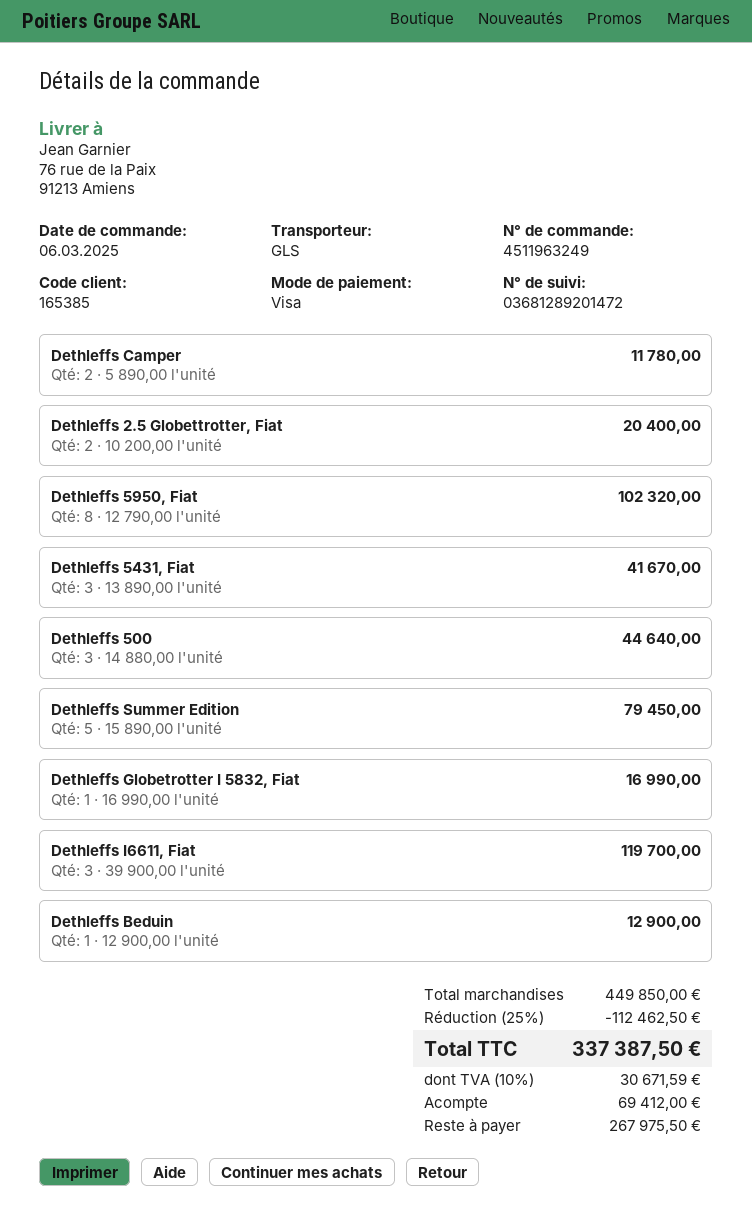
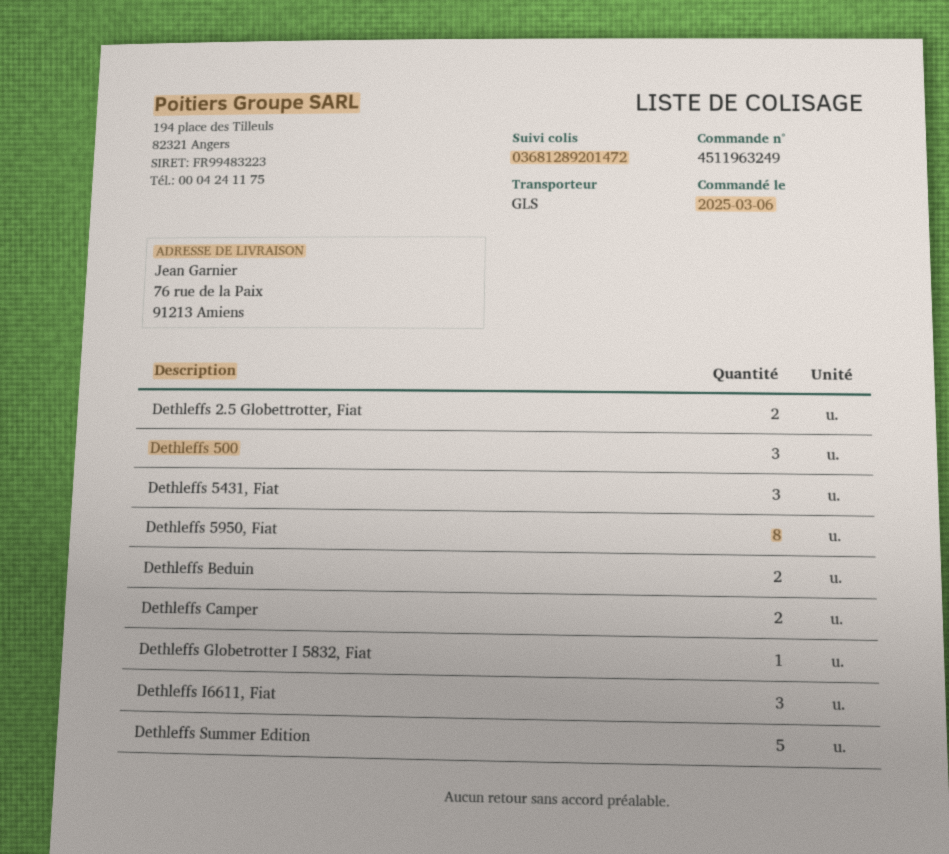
Dethleffs Beduin: 1 -> 2

